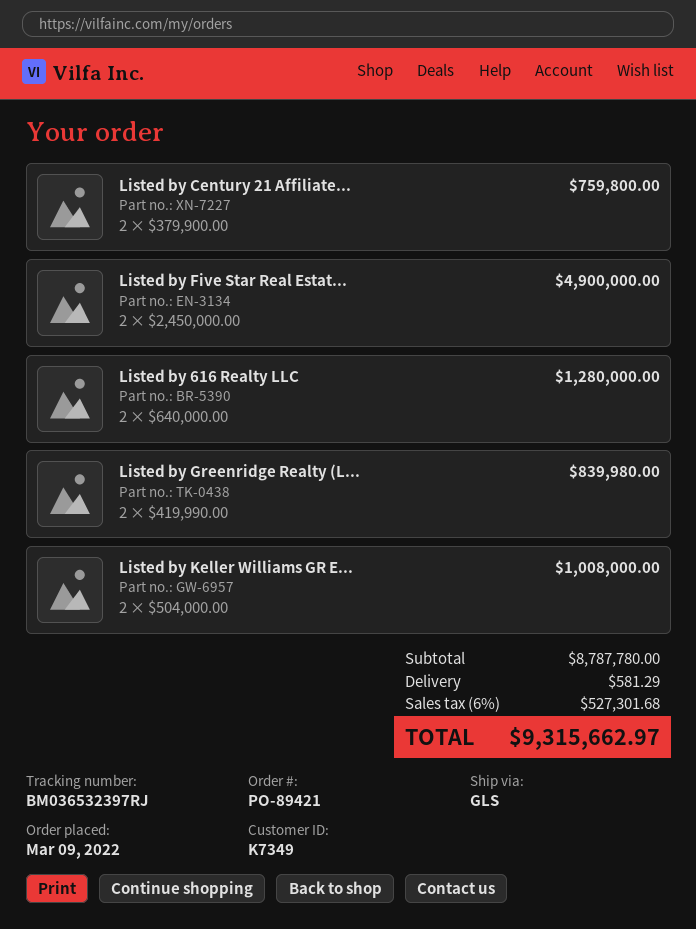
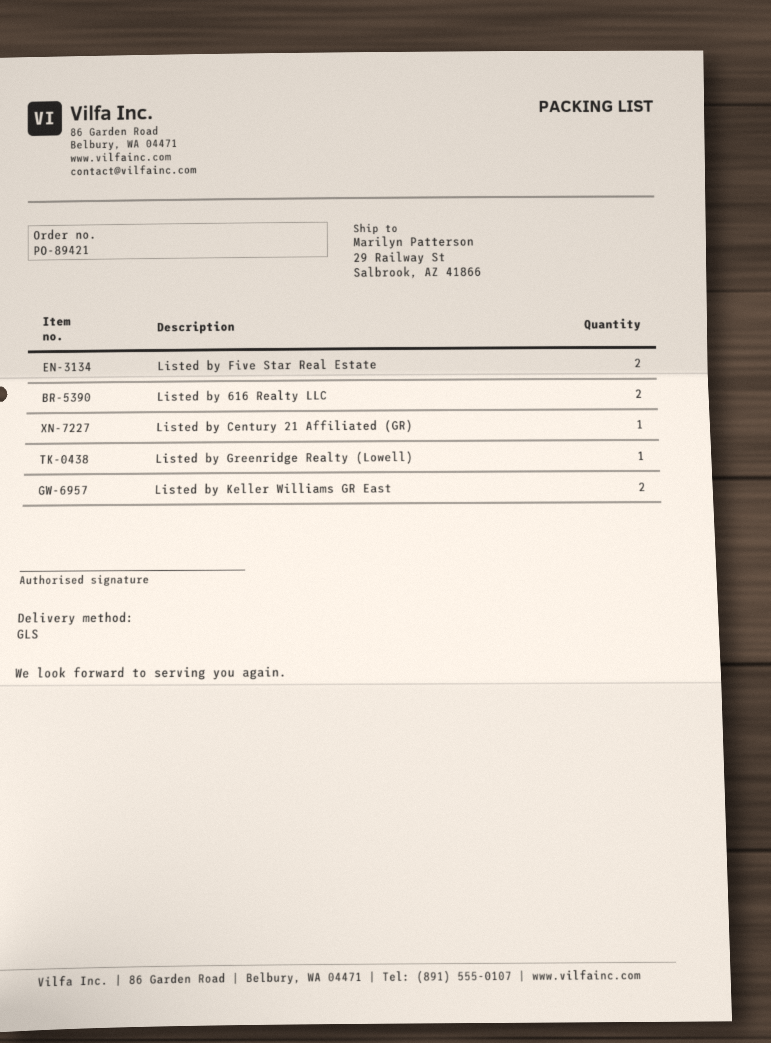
Listed by Century 21 Affiliate...: 2 -> 1
Listed by Greenridge Realty (L...: 2 -> 1

